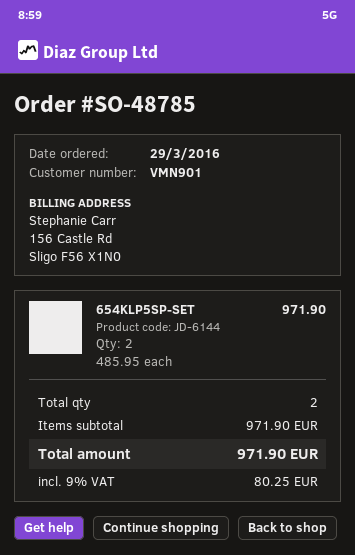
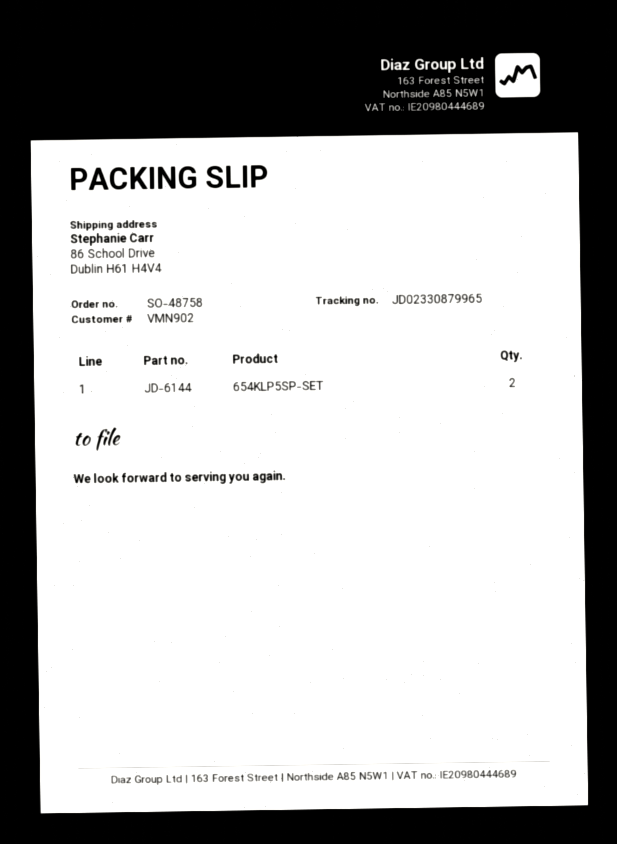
order number: SO-48785 -> SO-48758
customer number: VMN901 -> VMN902

